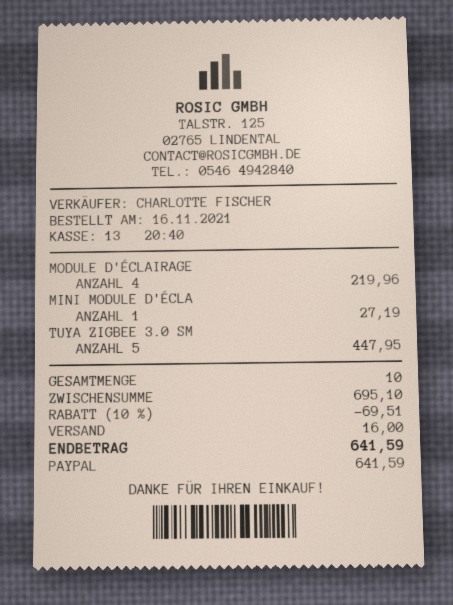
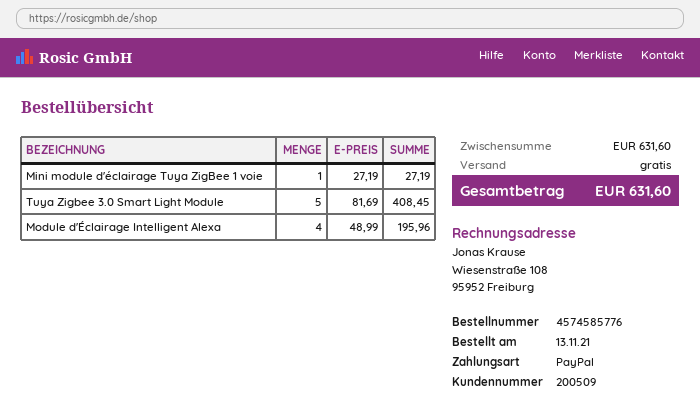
order date: 2021-11-16 -> 2021-11-13
MODULE D'ÉCLAIRAGE: 4 for 219.96 -> 4 for 195.96
TUYA ZIGBEE 3.0 SM: 5 for 447.95 -> 5 for 408.45
subtotal: 695.10 -> 631.60
discount: 10% = 69.51 -> none
shipping: 16.00 -> 0.00
total: 641.59 -> 631.60

